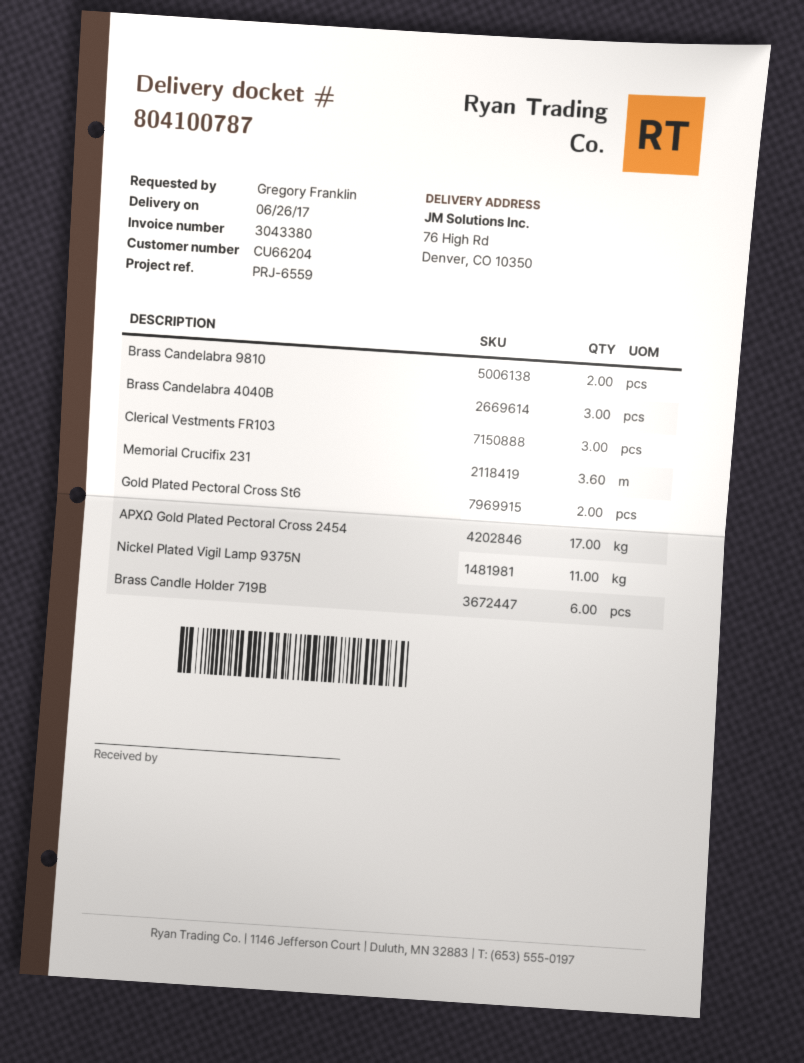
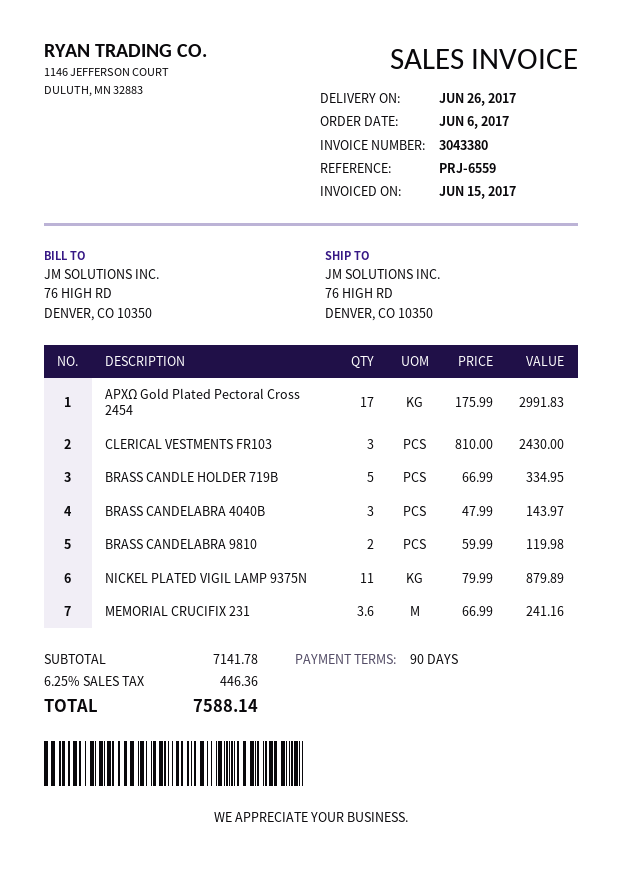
Gold Plated Pectoral Cross St6: 2 -> none
Brass Candle Holder 719B: 6 -> 5

